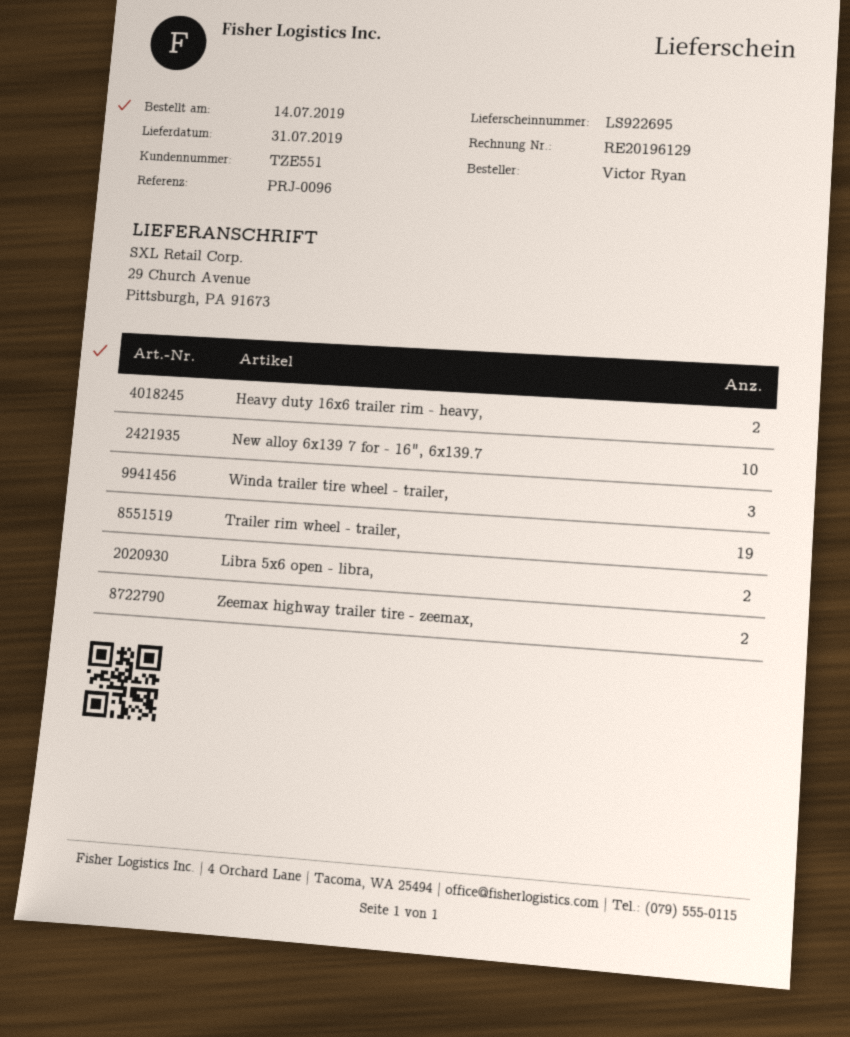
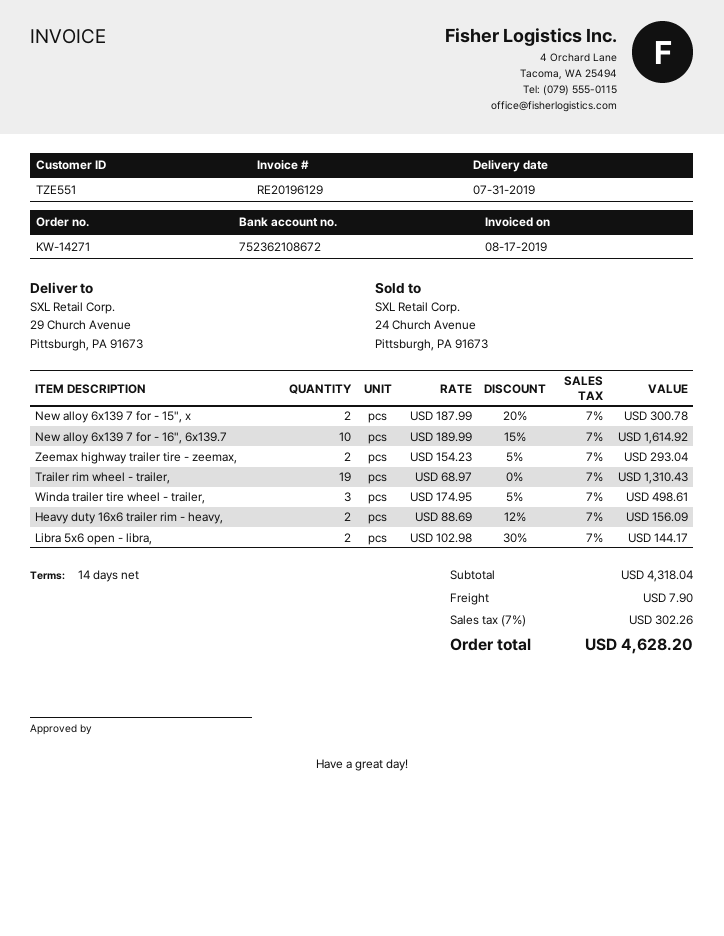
New alloy 6x139 7 for - 15", x: none -> 2

